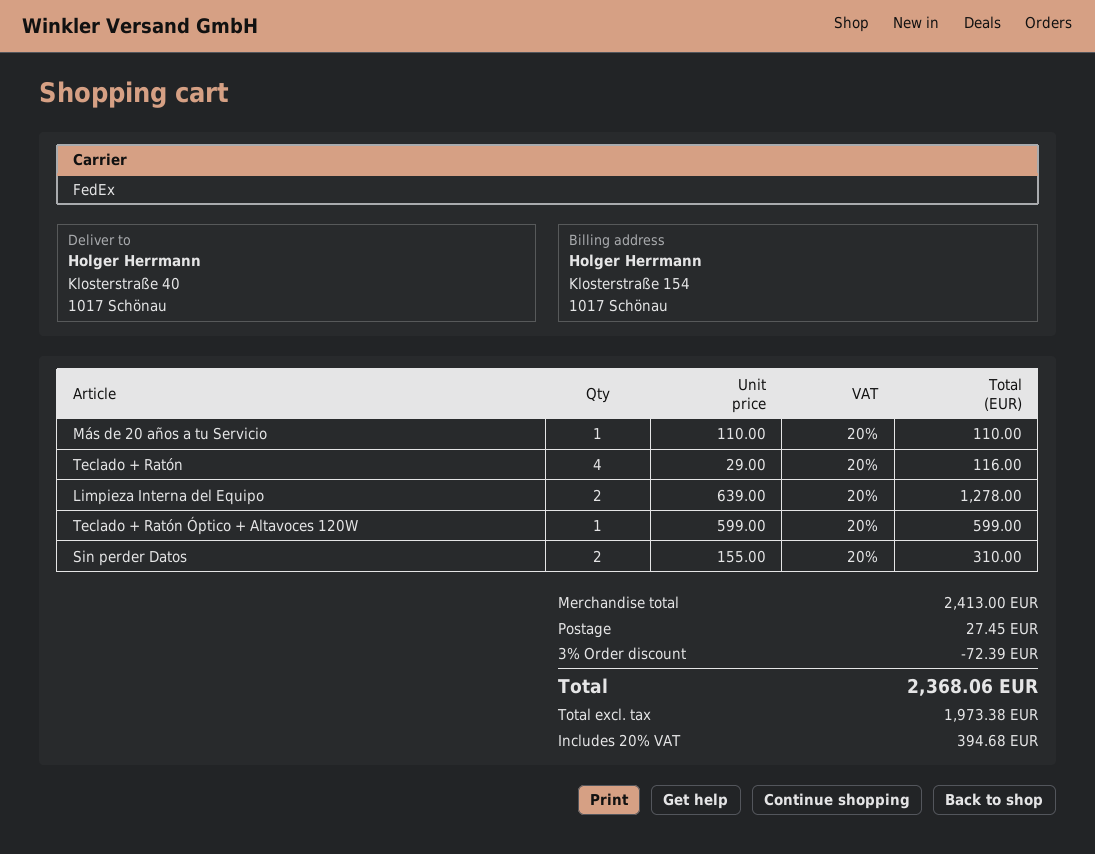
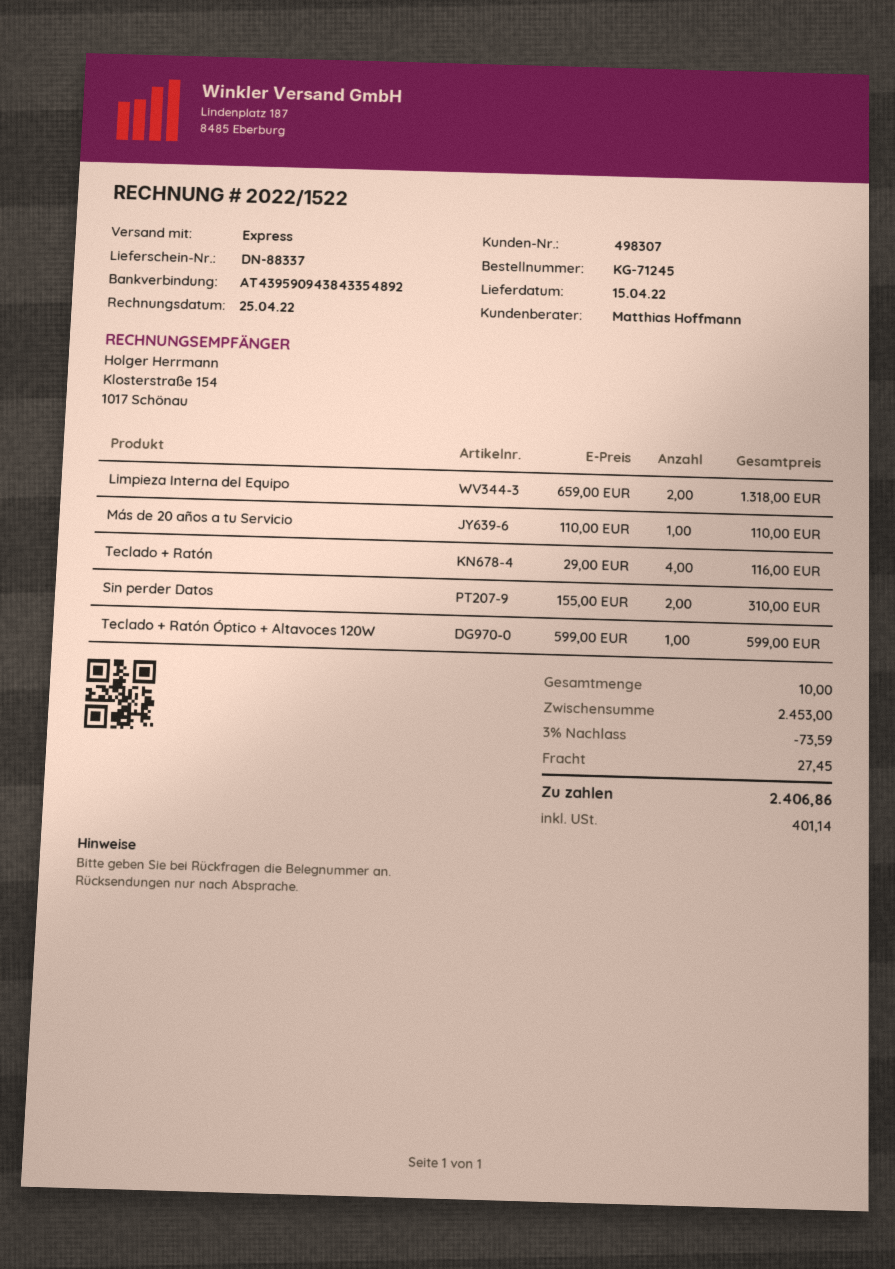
shipping method: FedEx -> express
Limpieza Interna del Equipo: 2 x 639.00 = 1278.00 -> 2 x 659.00 = 1318.00
subtotal: 2413.00 -> 2453.00
discount: 3% = 72.39 -> 3% = 73.59
tax: 394.68 -> 401.14
total: 2368.06 -> 2406.86

